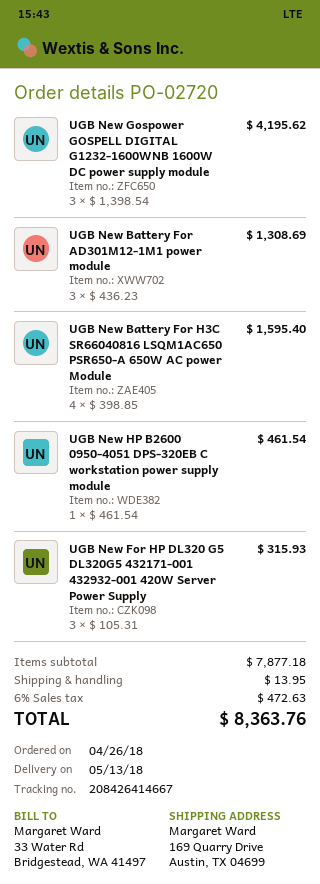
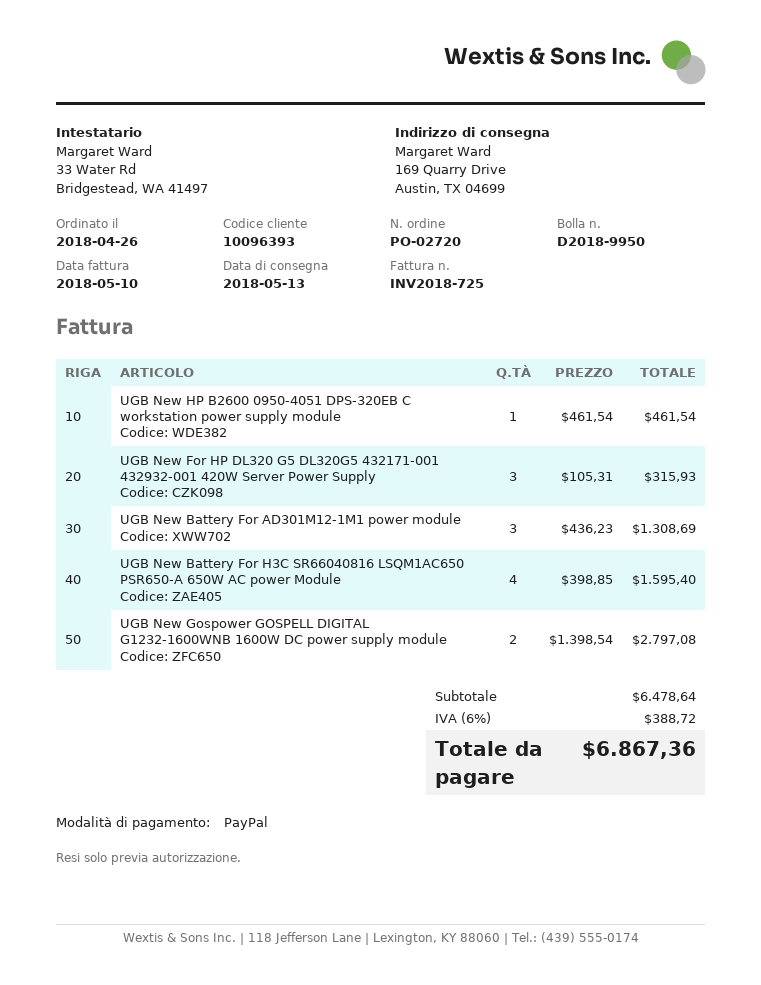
UGB New Gospower GOSPELL DIGITAL G1232-1600WNB 1600W DC power supply module: 3 x 1398.54 = 4195.62 -> 2 x 1398.54 = 2797.08
subtotal: 7877.18 -> 6478.64
shipping: 13.95 -> none
tax: 6% = 472.63 -> 6% = 388.72
total: 8363.76 -> 6867.36

